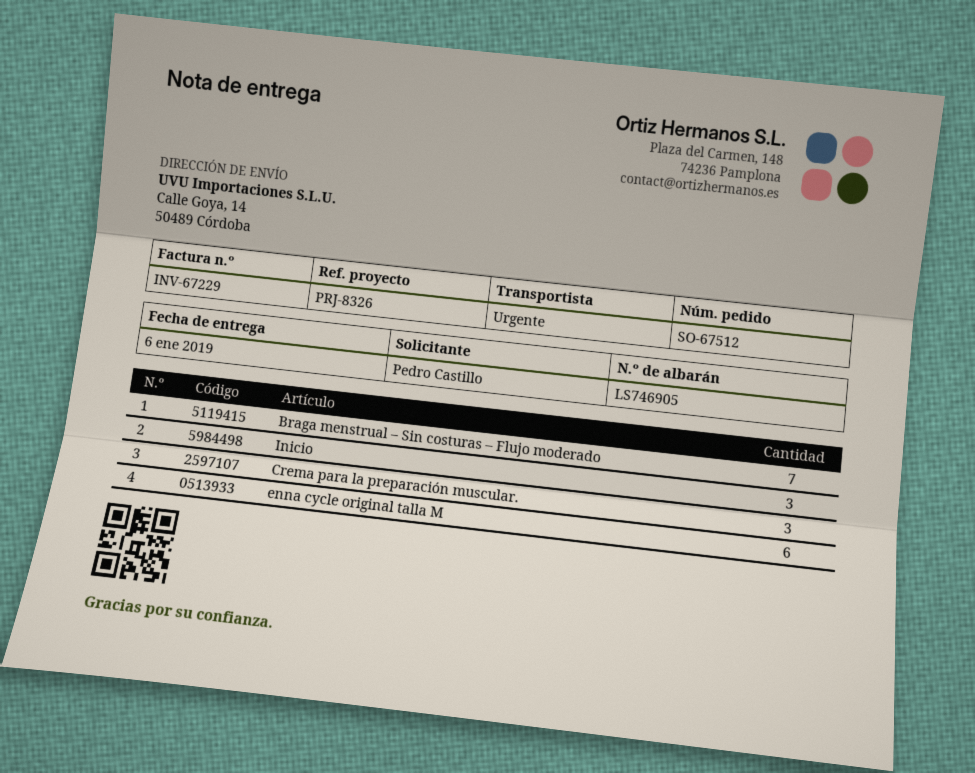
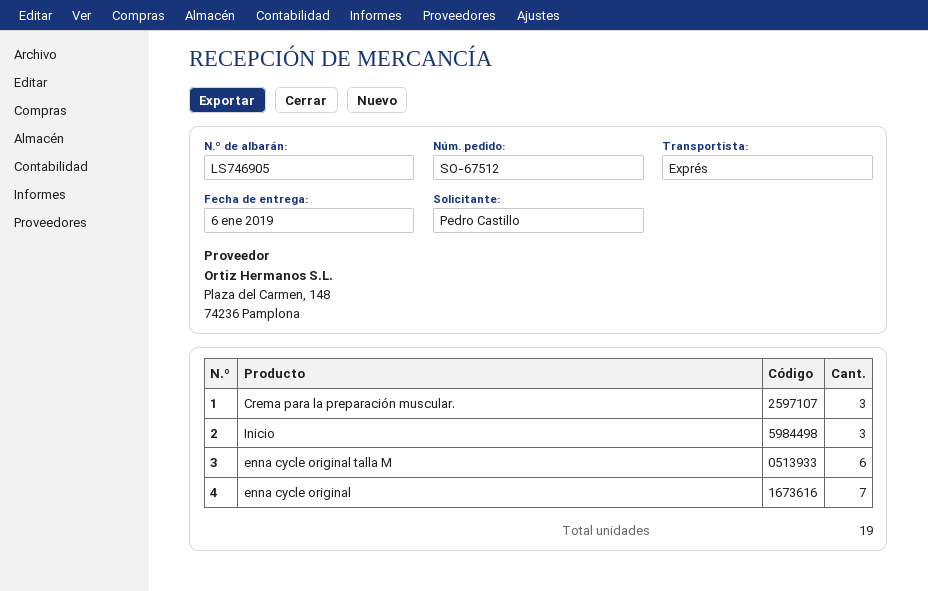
Braga menstrual – Sin costuras – Flujo moderado: 7 -> none
enna cycle original: none -> 7

